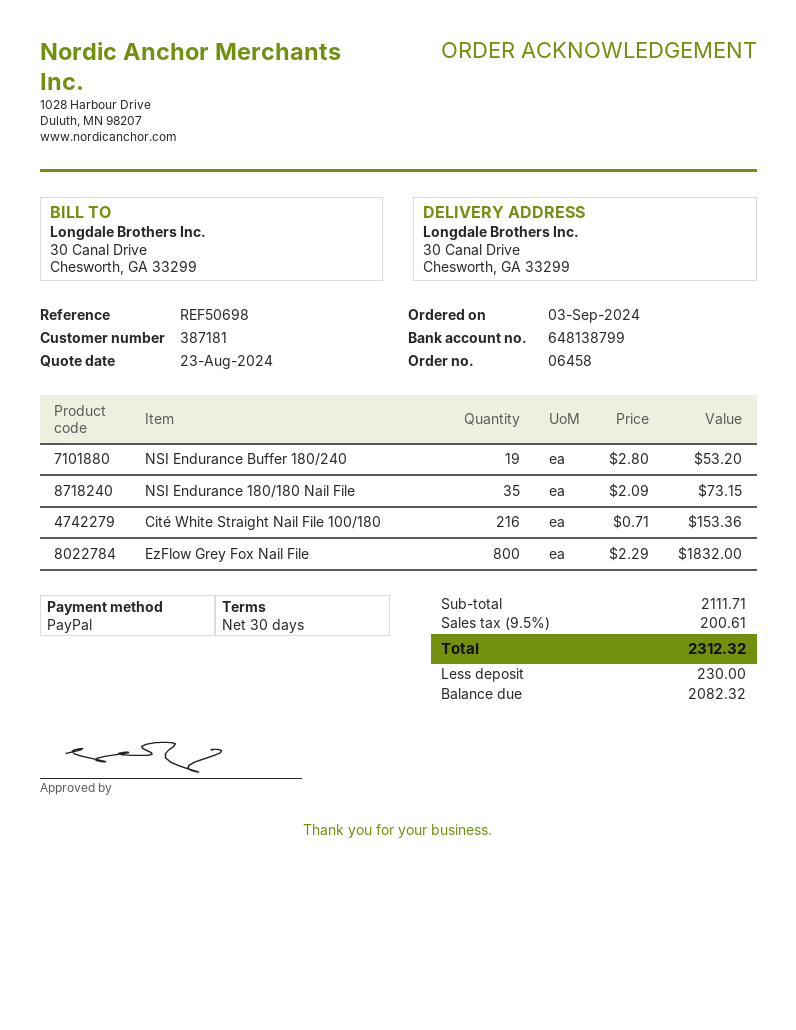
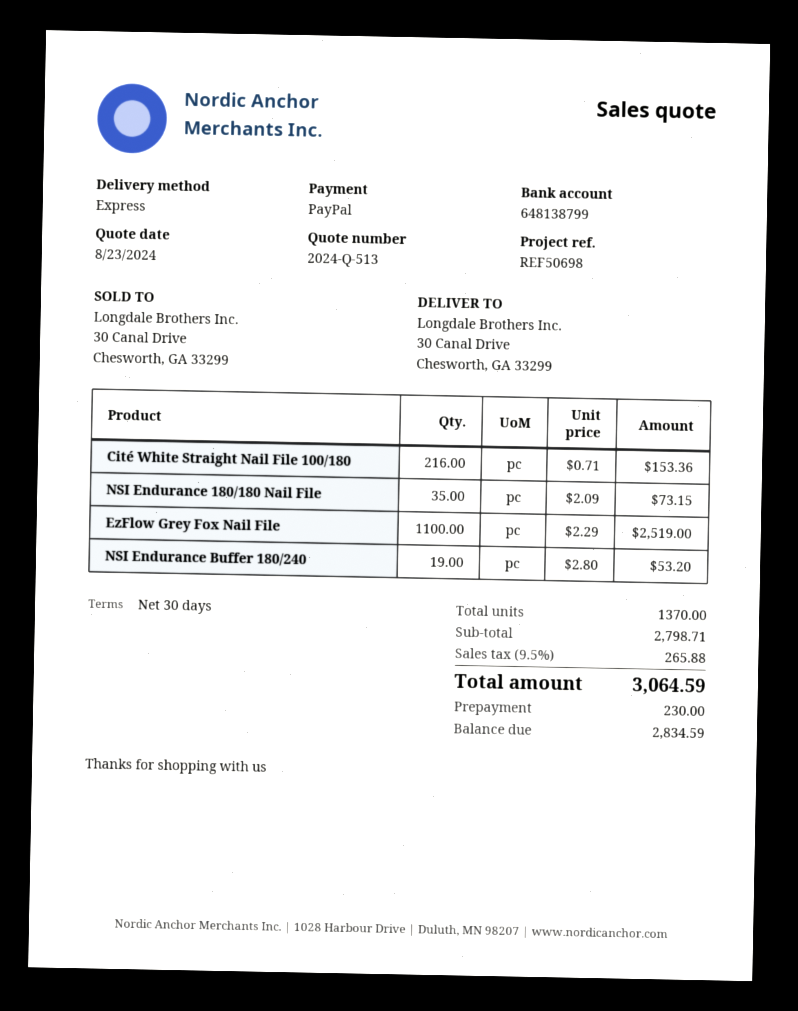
EzFlow Grey Fox Nail File: 800 x 2.29 = 1832.00 -> 1100 x 2.29 = 2519.00
subtotal: 2111.71 -> 2798.71
tax: 9.5% = 200.61 -> 9.5% = 265.88
total: 2312.32 -> 3064.59
balance: 2082.32 -> 2834.59

